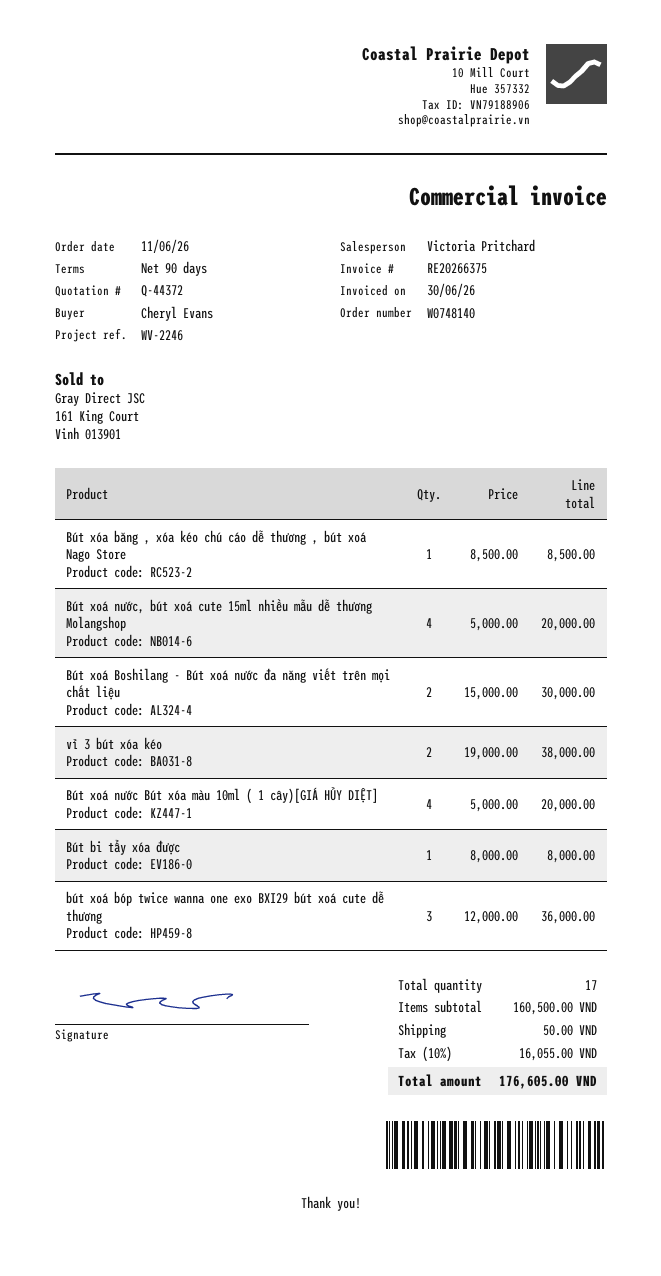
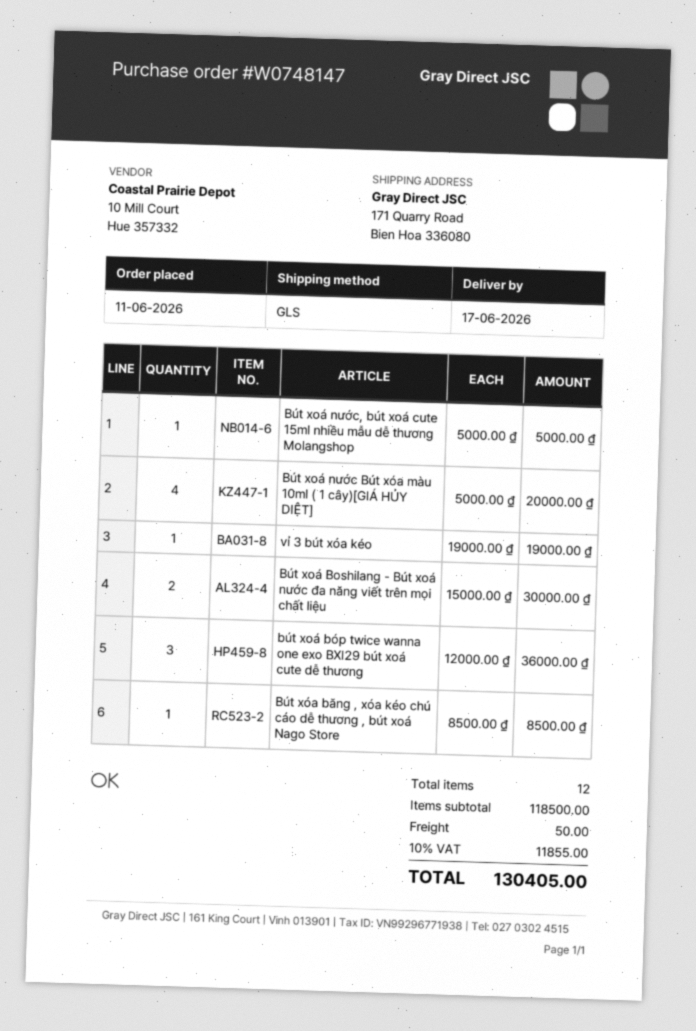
order number: W0748140 -> W0748147
Bút xoá nước, bút xoá cute 15ml nhiều mẫu dễ thương Molangshop: 4 x 5000.00 = 20000.00 -> 1 x 5000.00 = 5000.00
vỉ 3 bút xóa kéo: 2 x 19000.00 = 38000.00 -> 1 x 19000.00 = 19000.00
Bút bi tẩy xóa được: 1 x 8000.00 = 8000.00 -> none
total quantity: 17 -> 12
subtotal: 160500.00 -> 118500.00
tax: 10% = 16055.00 -> 10% = 11855.00
total: 176605.00 -> 130405.00

